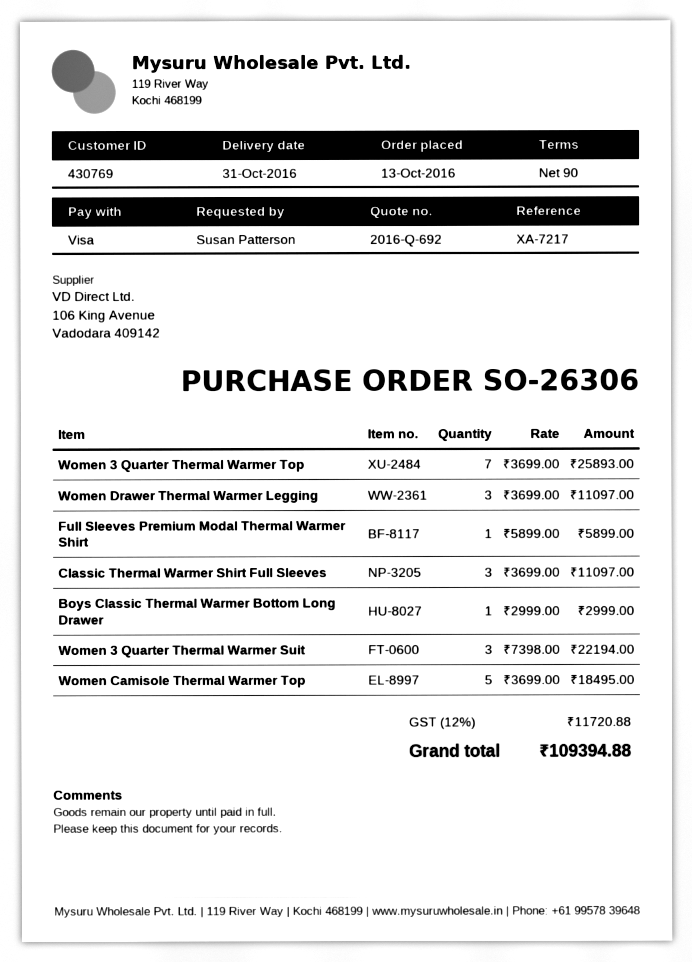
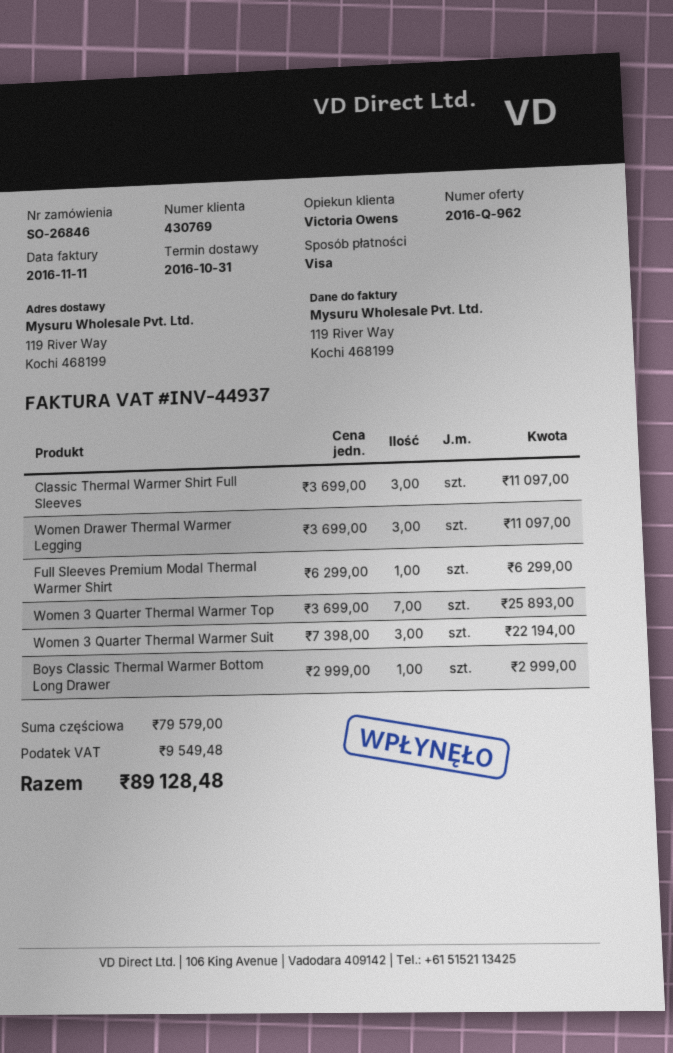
quote number: 2016-Q-692 -> 2016-Q-962
order number: SO-26306 -> SO-26846
Full Sleeves Premium Modal Thermal Warmer Shirt: 1 x 5899.00 = 5899.00 -> 1 x 6299.00 = 6299.00
Women Camisole Thermal Warmer Top: 5 x 3699.00 = 18495.00 -> none
tax: 11720.88 -> 9549.48
total: 109394.88 -> 89128.48

